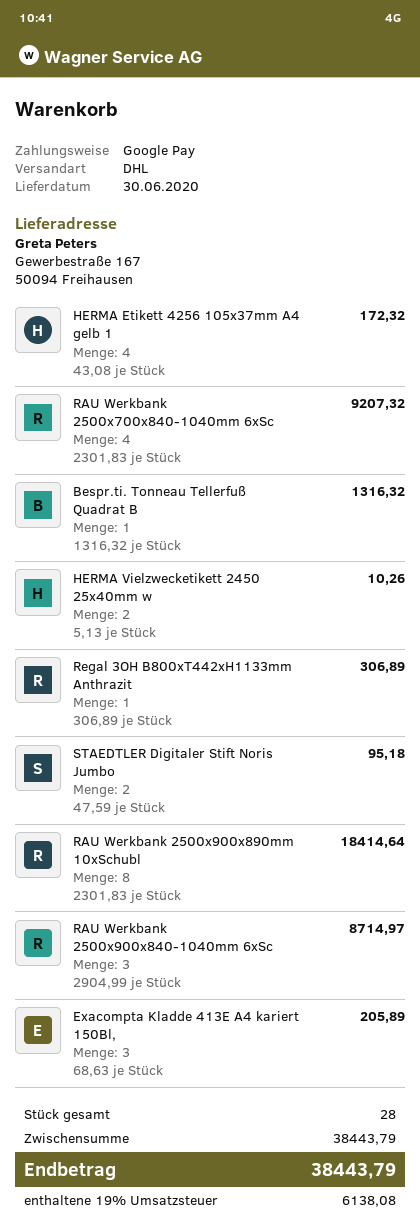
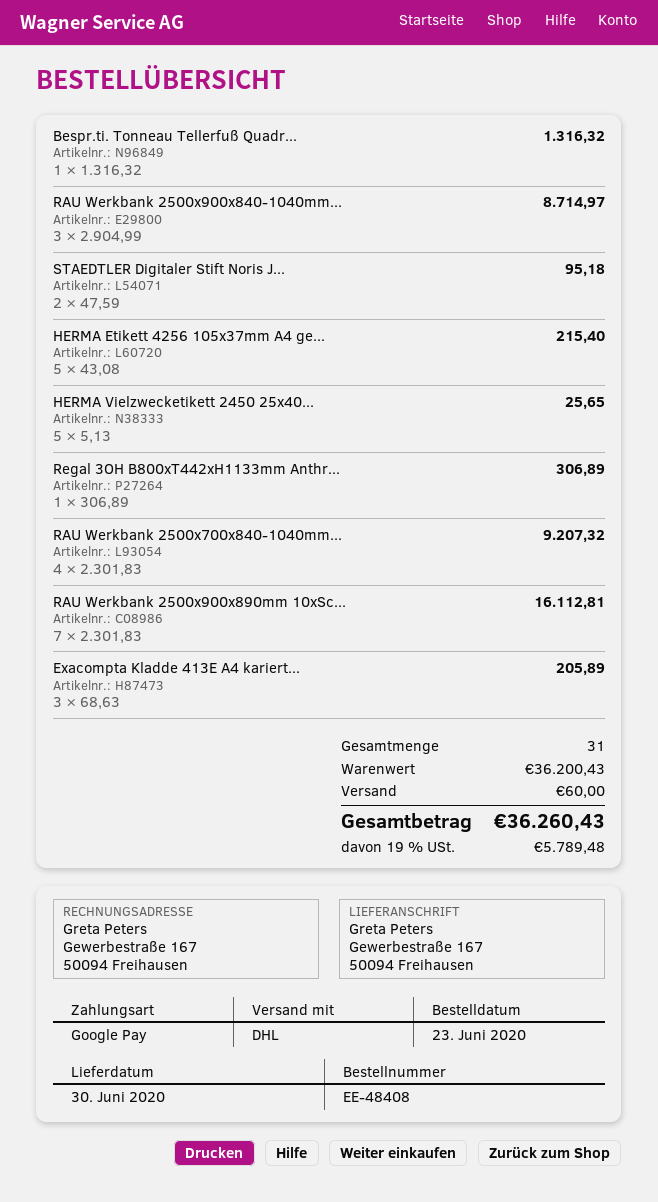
HERMA Etikett 4256 105x37mm A4 gelb 1: 4 x 43.08 = 172.32 -> 5 x 43.08 = 215.40
HERMA Vielzwecketikett 2450 25x40mm w: 2 x 5.13 = 10.26 -> 5 x 5.13 = 25.65
RAU Werkbank 2500x900x890mm 10xSchubl: 8 x 2301.83 = 18414.64 -> 7 x 2301.83 = 16112.81
total quantity: 28 -> 31
subtotal: 38443.79 -> 36200.43
shipping: none -> 60.00
tax: 19% = 6138.08 -> 19% = 5789.48
total: 38443.79 -> 36260.43

